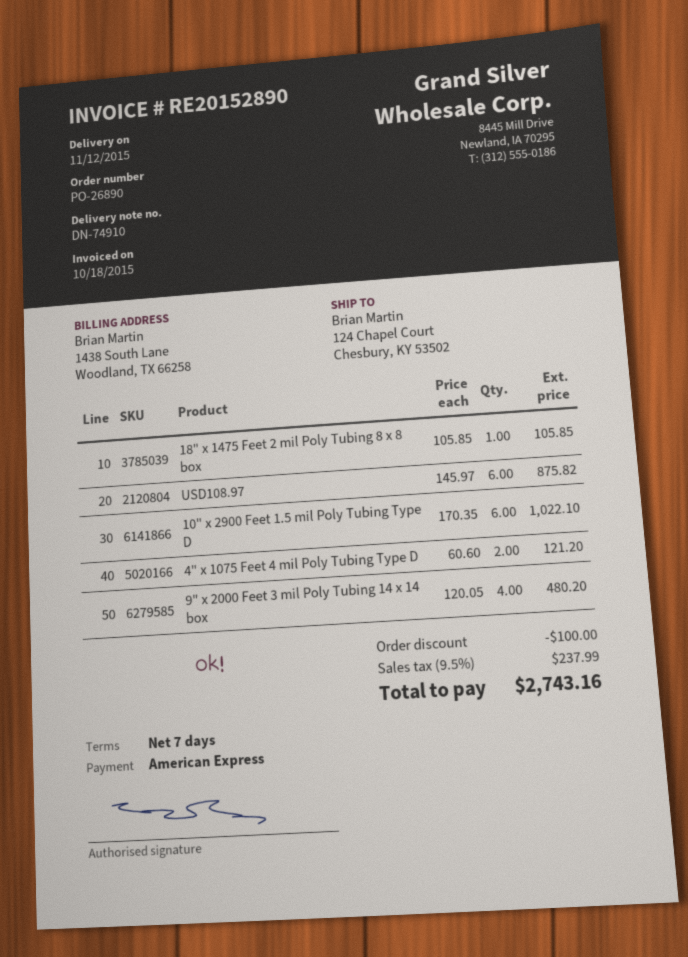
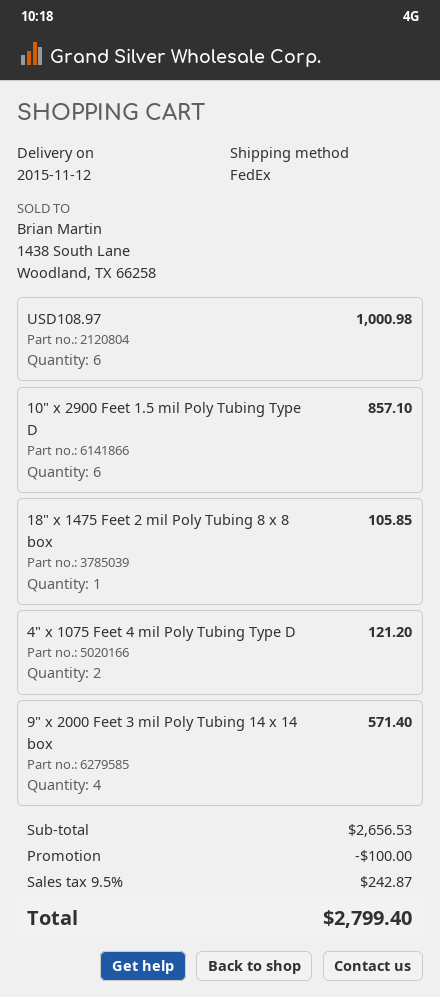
USD108.97: 6 for 875.82 -> 6 for 1000.98
10" x 2900 Feet 1.5 mil Poly Tubing Type D: 6 for 1022.10 -> 6 for 857.10
9" x 2000 Feet 3 mil Poly Tubing 14 x 14 box: 4 for 480.20 -> 4 for 571.40
tax: 9.5% = 237.99 -> 9.5% = 242.87
total: 2743.16 -> 2799.40

